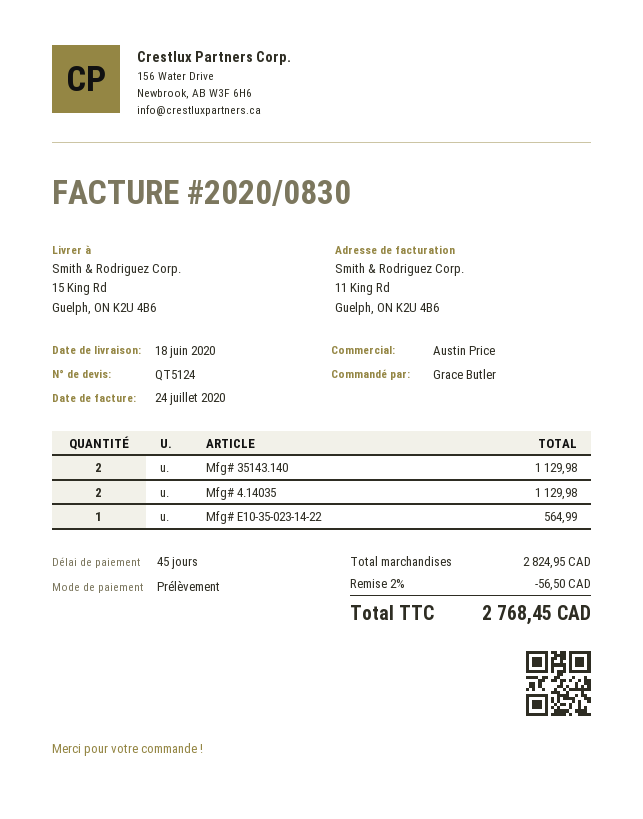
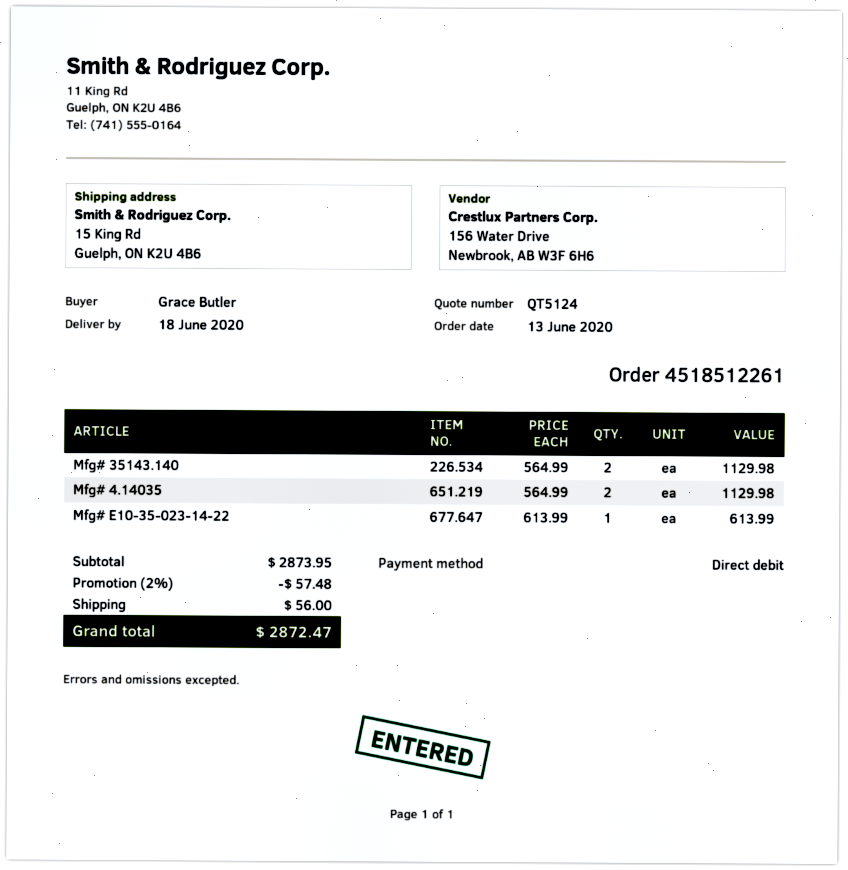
Mfg# E10-35-023-14-22: 1 for 564.99 -> 1 for 613.99
subtotal: 2824.95 -> 2873.95
discount: 2% = 56.50 -> 2% = 57.48
shipping: none -> 56.00
total: 2768.45 -> 2872.47

